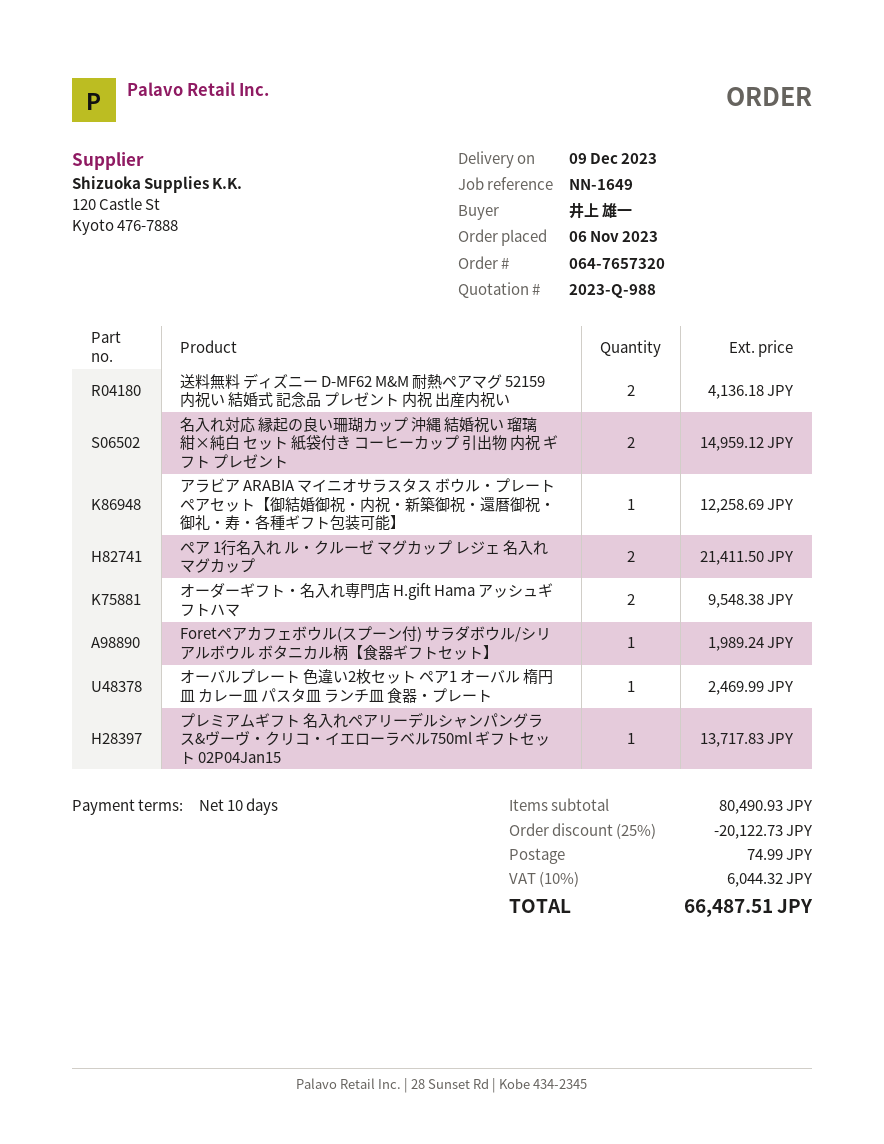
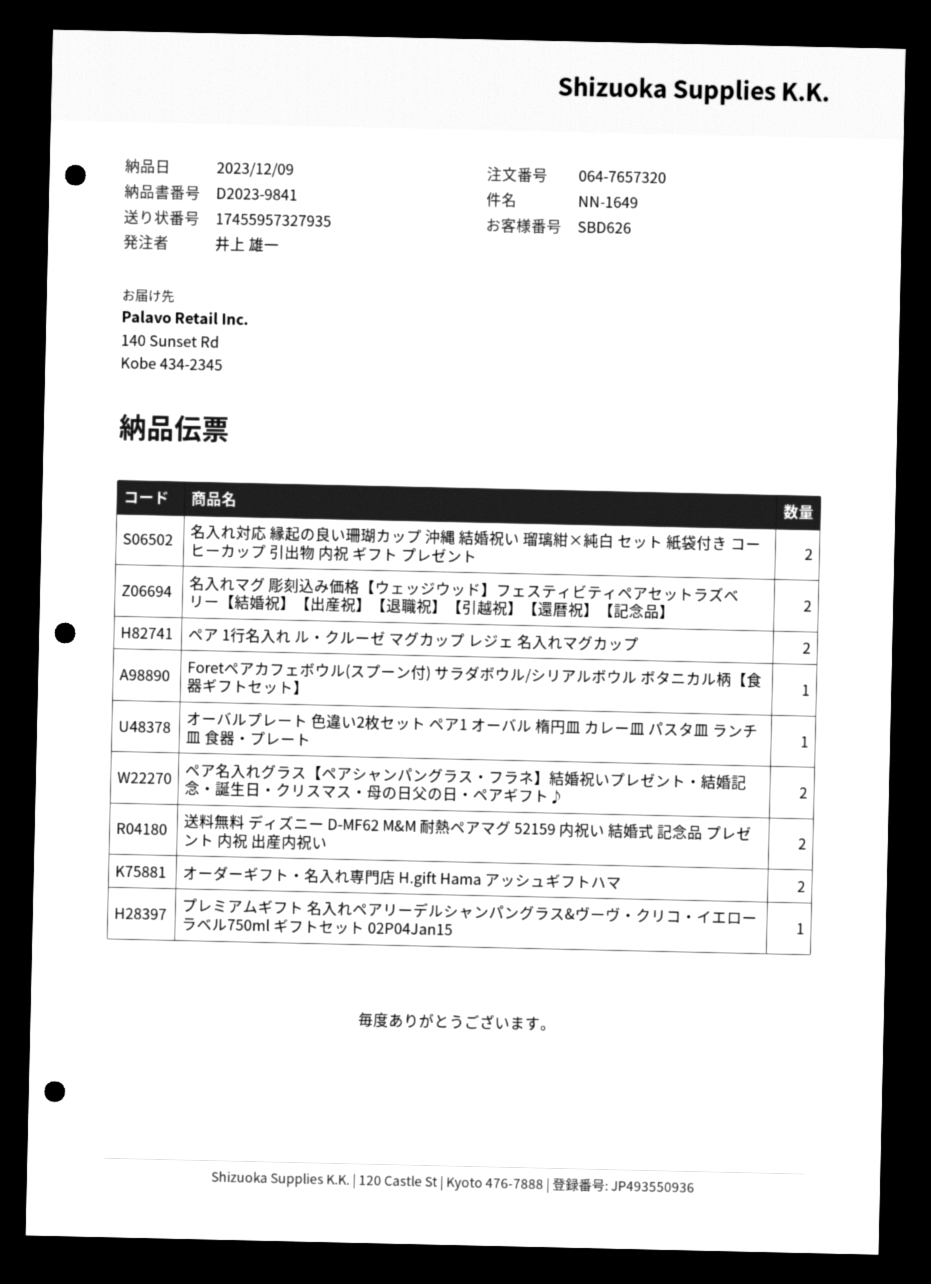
アラビア ARABIA マイニオサラスタス ボウル・プレート ペアセット【御結婚御祝・内祝・新築御祝・還暦御祝・御礼・寿・各種ギフト包装可能】: 1 -> none
名入れマグ 彫刻込み価格【ウェッジウッド】フェスティビティペアセットラズベリー【結婚祝】【出産祝】【退職祝】【引越祝】【還暦祝】【記念品】: none -> 2
ペア名入れグラス【ペアシャンパングラス・フラネ】結婚祝いプレゼント・結婚記念・誕生日・クリスマス・母の日父の日・ペアギフト♪: none -> 2

